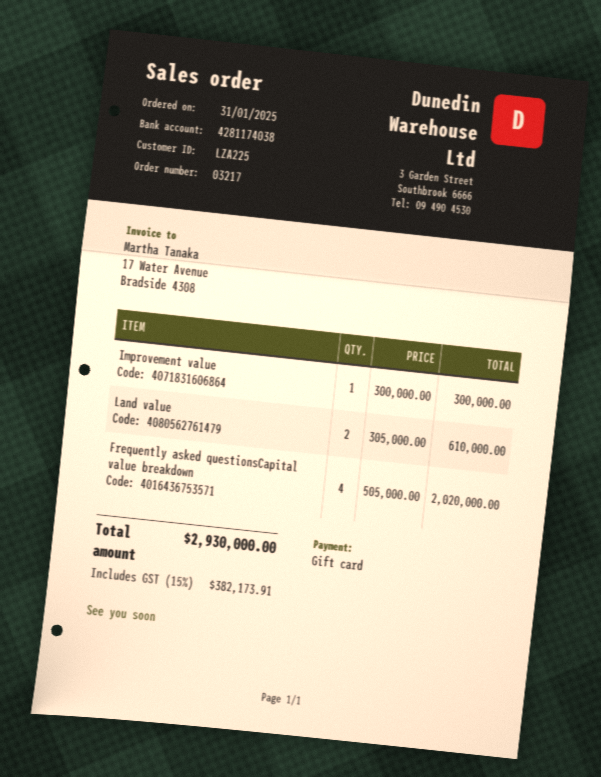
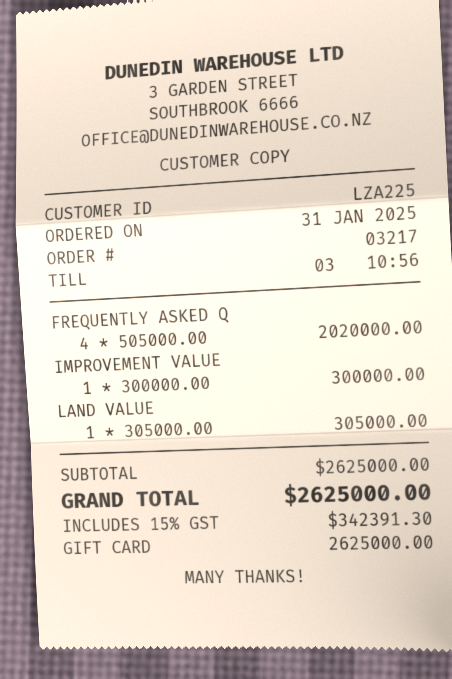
Land value: 2 x 305000.00 = 610000.00 -> 1 x 305000.00 = 305000.00
tax: 15% = 382173.91 -> 15% = 342391.30
total: 2930000.00 -> 2625000.00

